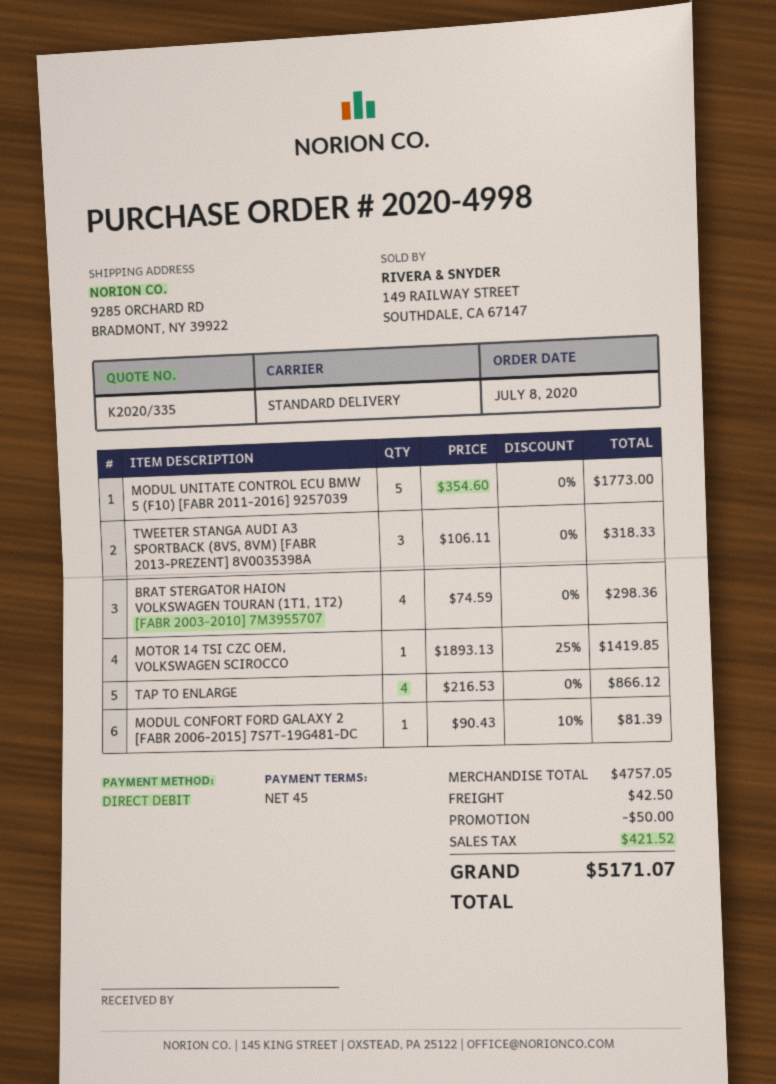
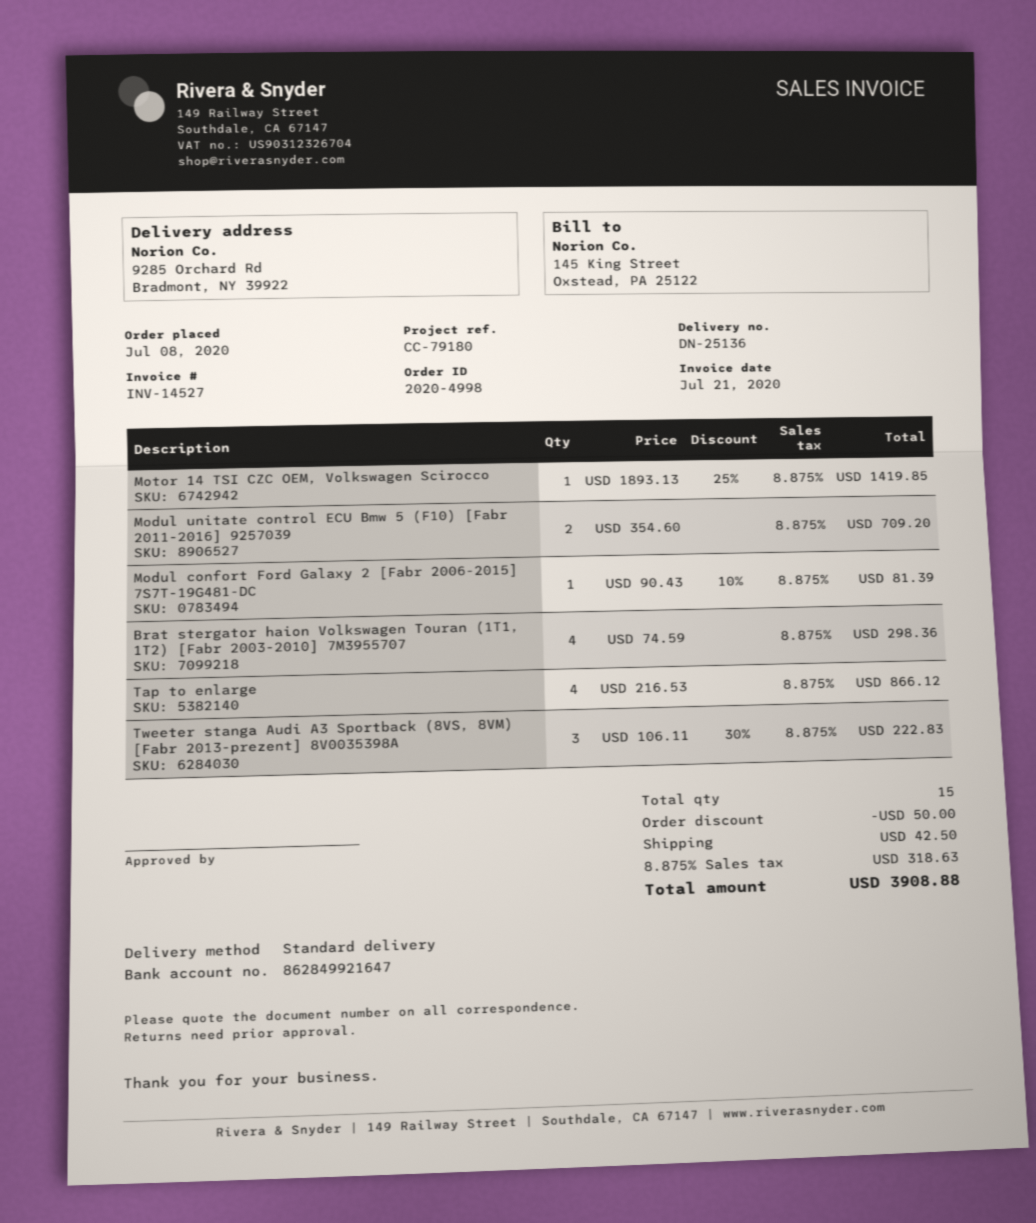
MODUL UNITATE CONTROL ECU BMW 5 (F10) [FABR 2011-2016] 9257039: 5 x 354.60 = 1773.00 -> 2 x 354.60 = 709.20
TWEETER STANGA AUDI A3 SPORTBACK (8VS, 8VM) [FABR 2013-PREZENT] 8V0035398A: 3 x 106.11 = 318.33 -> 3 x 106.11 - 30% = 222.83
tax: 421.52 -> 318.63
total: 5171.07 -> 3908.88

